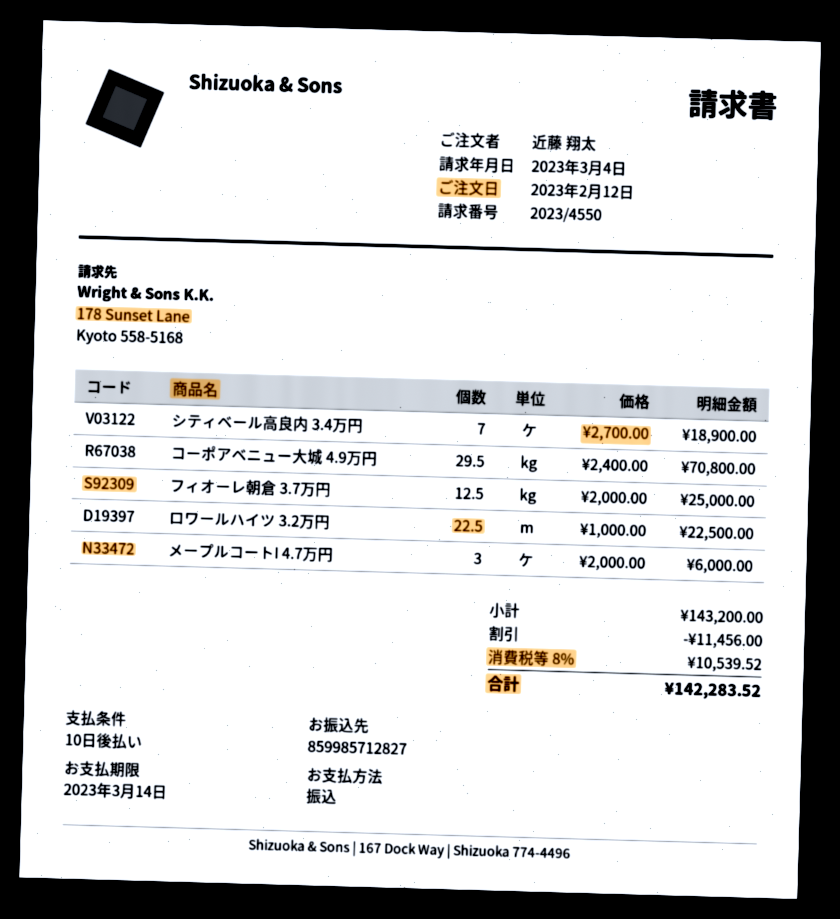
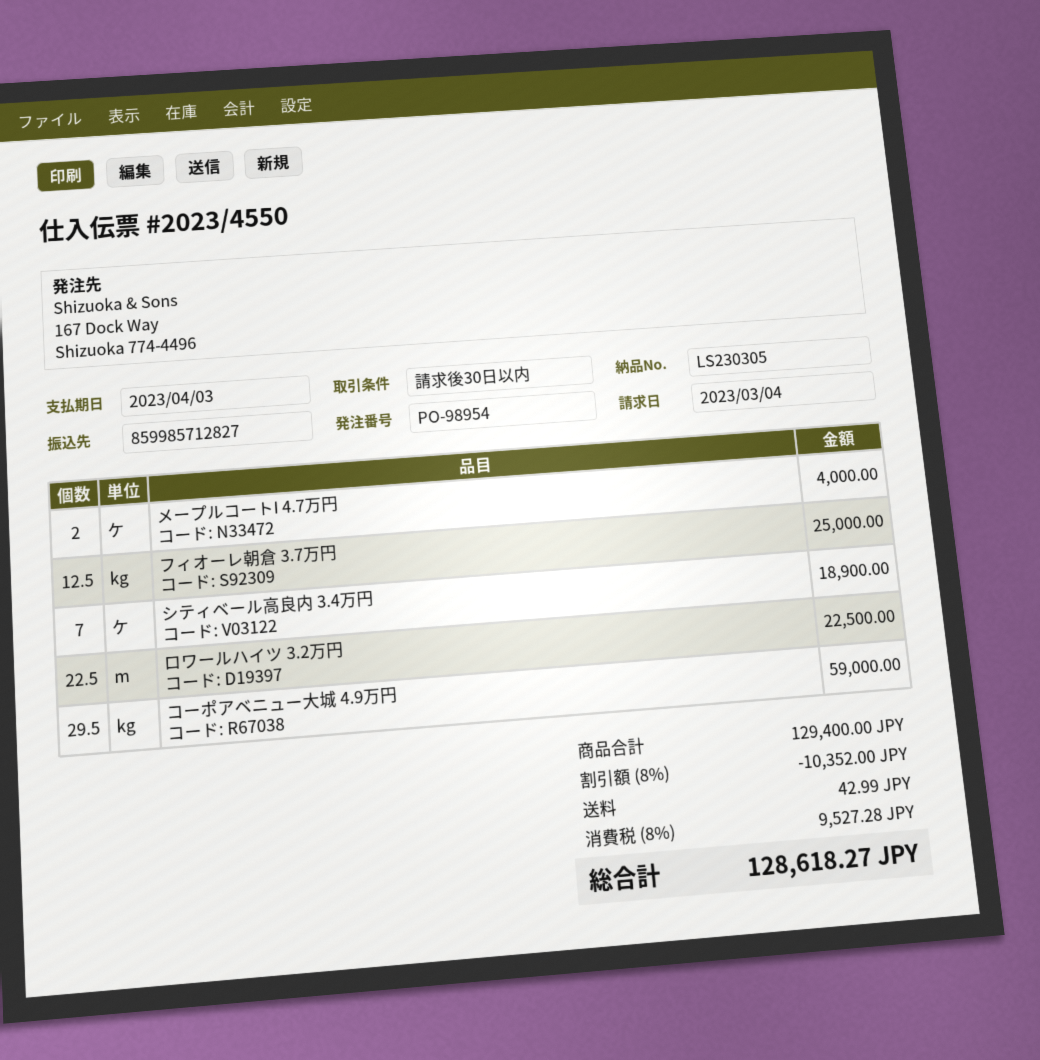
payment terms: 10 days -> 30 days
due date: 2023-03-14 -> 2023-04-03
コーポアベニュー大城 4.9万円: 29.5 for 70800.00 -> 29.5 for 59000.00
メープルコートI 4.7万円: 3 for 6000.00 -> 2 for 4000.00
subtotal: 143200.00 -> 129400.00
discount: 11456.00 -> 10352.00
shipping: none -> 42.99
tax: 8% = 10539.52 -> 8% = 9527.28
total: 142283.52 -> 128618.27

